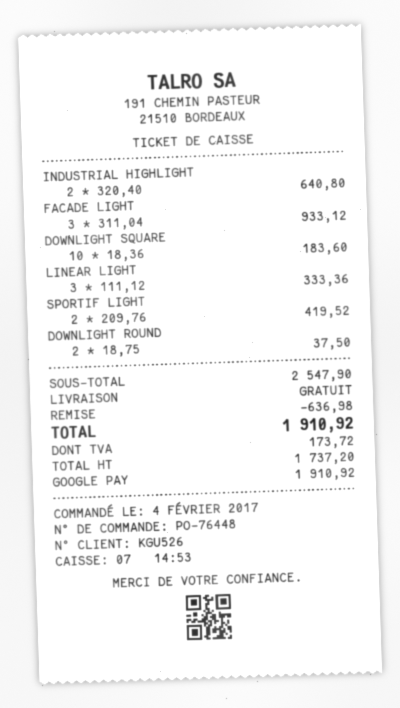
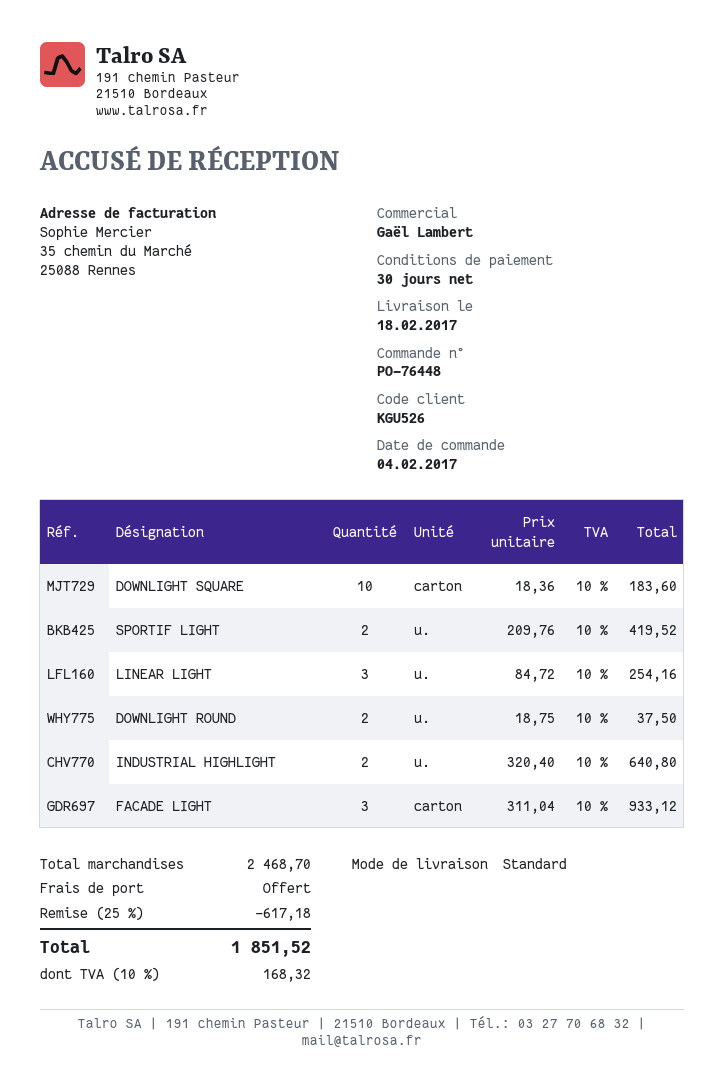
LINEAR LIGHT: 3 x 111.12 = 333.36 -> 3 x 84.72 = 254.16
subtotal: 2547.90 -> 2468.70
discount: 636.98 -> 617.18
tax: 173.72 -> 168.32
total: 1910.92 -> 1851.52

